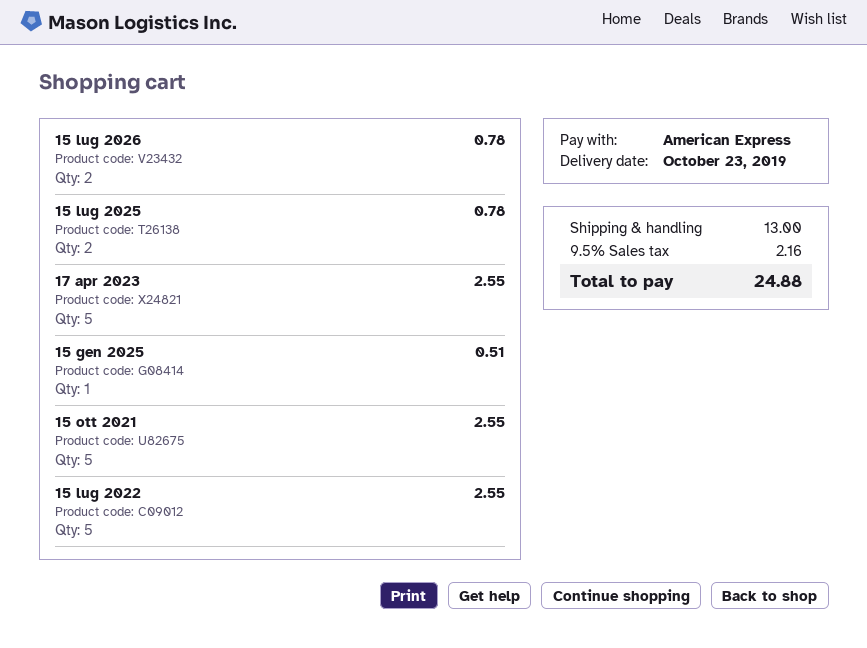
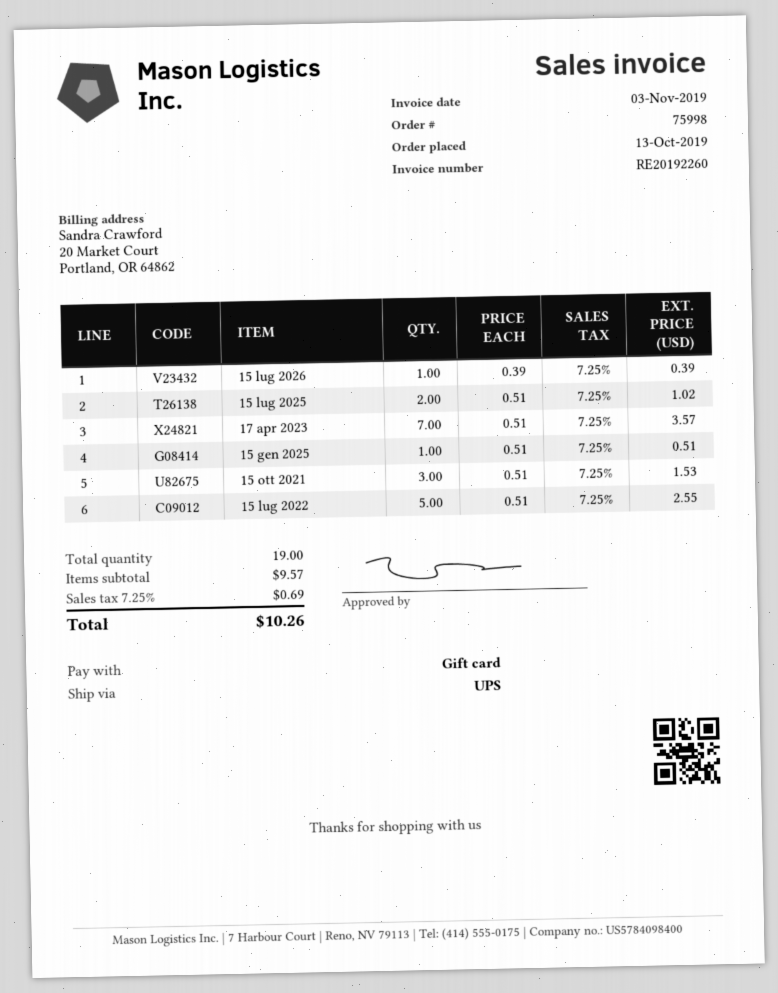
payment method: American Express -> gift card
15 lug 2026: 2 for 0.78 -> 1 for 0.39
15 lug 2025: 2 for 0.78 -> 2 for 1.02
17 apr 2023: 5 for 2.55 -> 7 for 3.57
15 ott 2021: 5 for 2.55 -> 3 for 1.53
shipping: 13.00 -> none
tax: 9.5% = 2.16 -> 7.25% = 0.69
total: 24.88 -> 10.26

